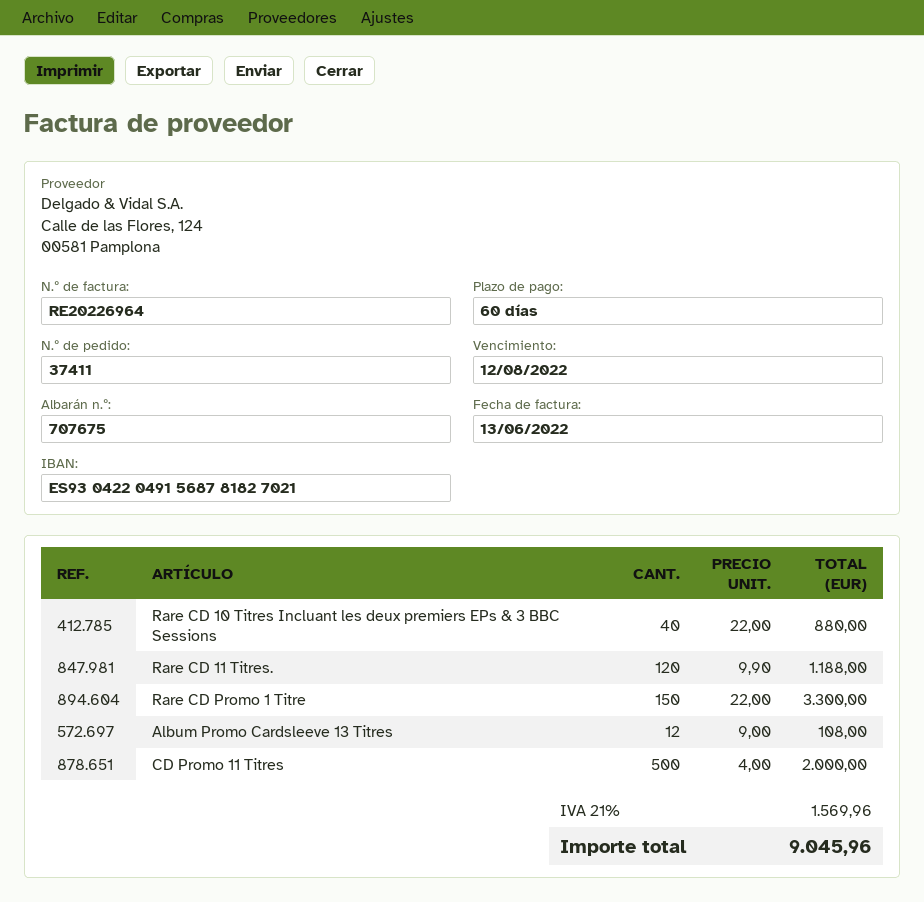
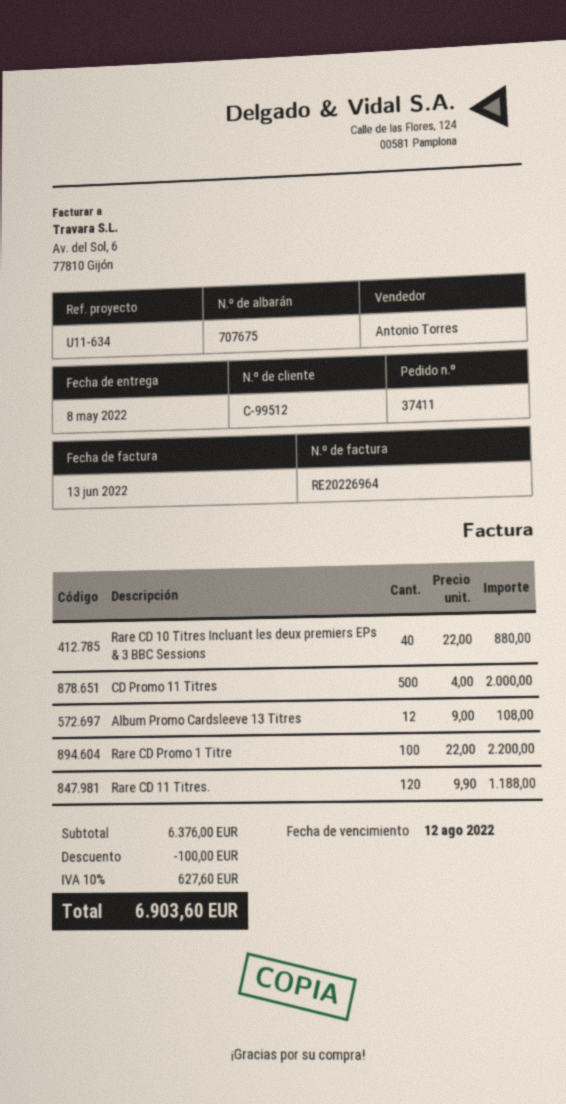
Rare CD Promo 1 Titre: 150 x 22.00 = 3300.00 -> 100 x 22.00 = 2200.00
discount: none -> 100.00
tax: 21% = 1569.96 -> 10% = 627.60
total: 9045.96 -> 6903.60

